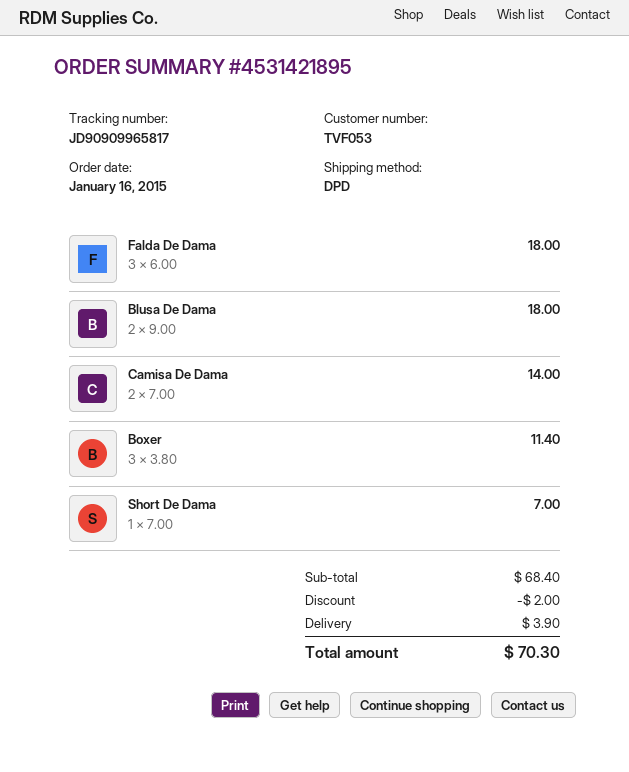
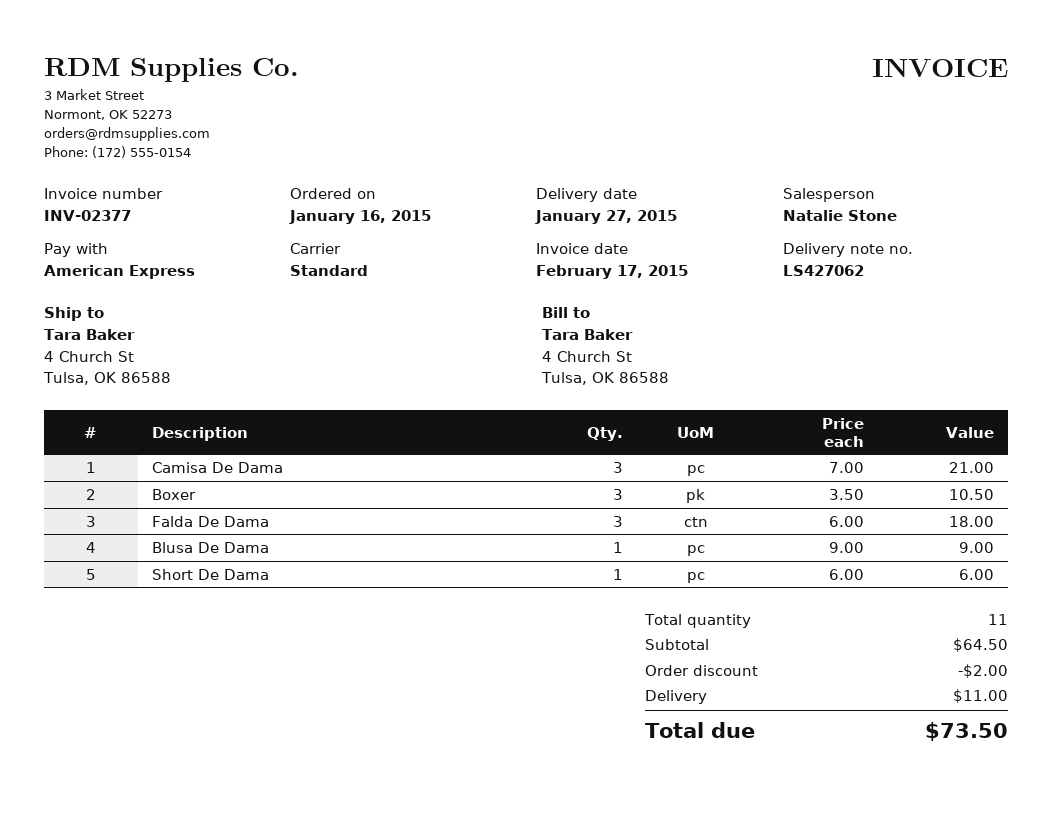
shipping method: DPD -> standard
Blusa De Dama: 2 x 9.00 = 18.00 -> 1 x 9.00 = 9.00
Camisa De Dama: 2 x 7.00 = 14.00 -> 3 x 7.00 = 21.00
Boxer: 3 x 3.80 = 11.40 -> 3 x 3.50 = 10.50
Short De Dama: 1 x 7.00 = 7.00 -> 1 x 6.00 = 6.00
subtotal: 68.40 -> 64.50
shipping: 3.90 -> 11.00
total: 70.30 -> 73.50

